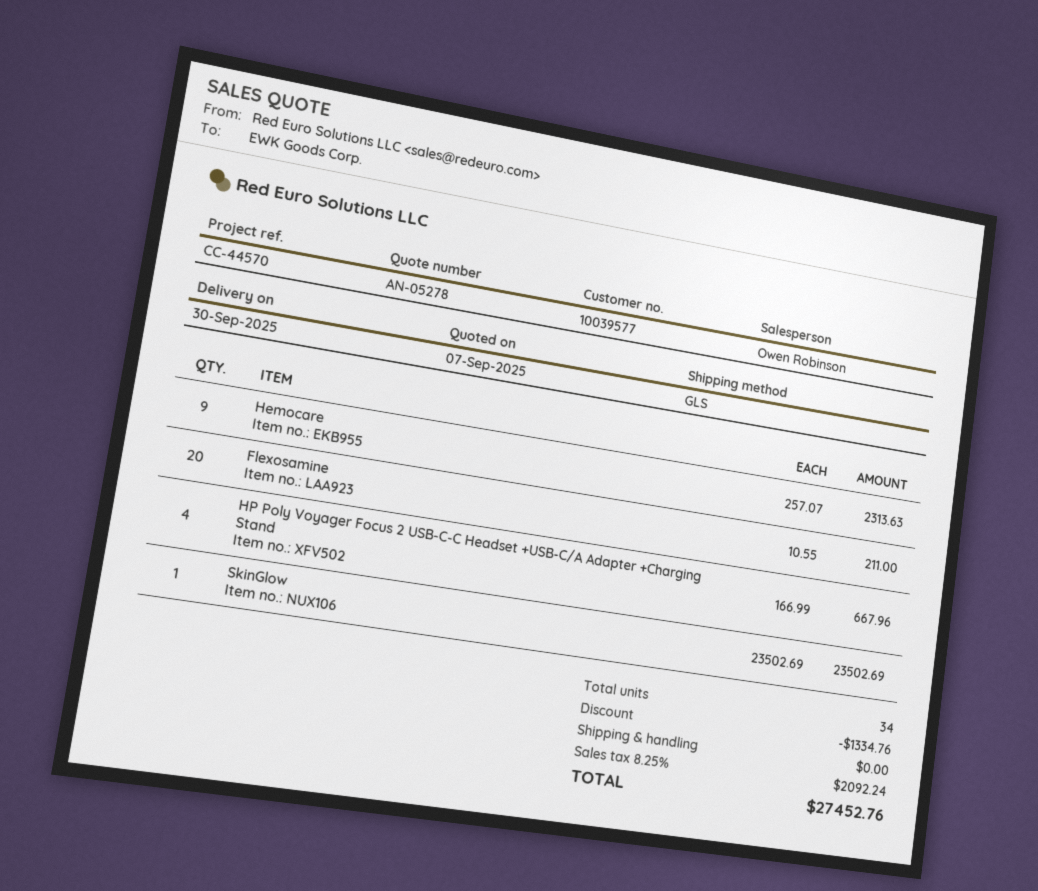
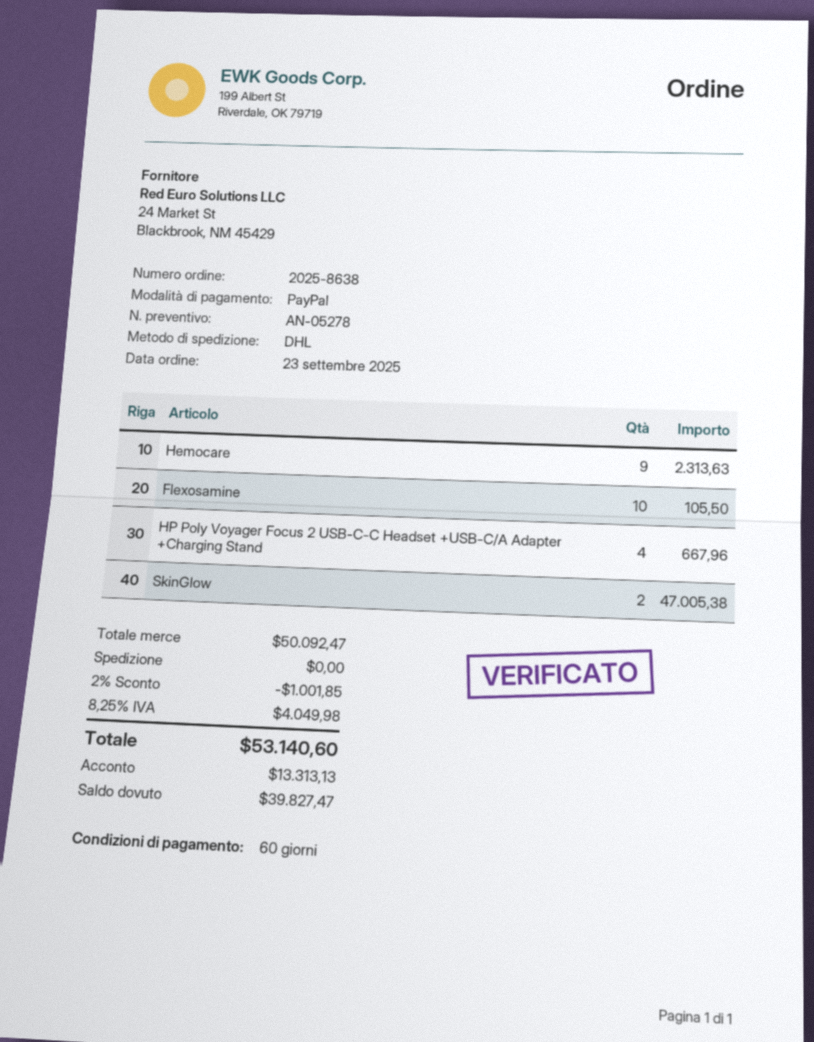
shipping method: GLS -> DHL
Flexosamine: 20 for 211.00 -> 10 for 105.50
SkinGlow: 1 for 23502.69 -> 2 for 47005.38
discount: 1334.76 -> 1001.85
tax: 8.25% = 2092.24 -> 8.25% = 4049.98
total: 27452.76 -> 53140.60

